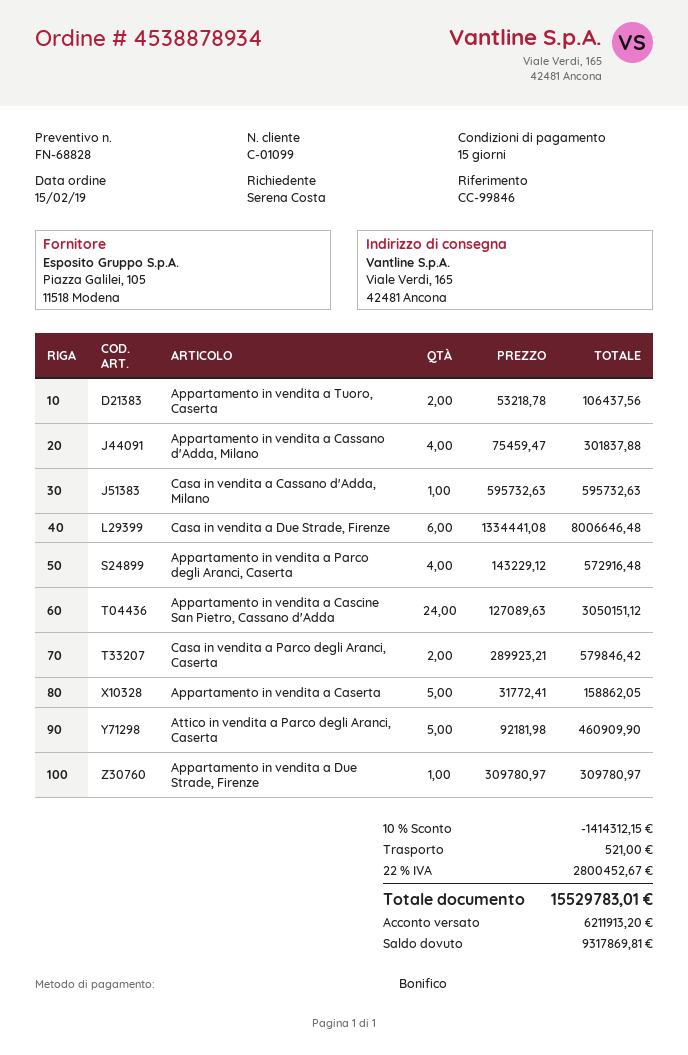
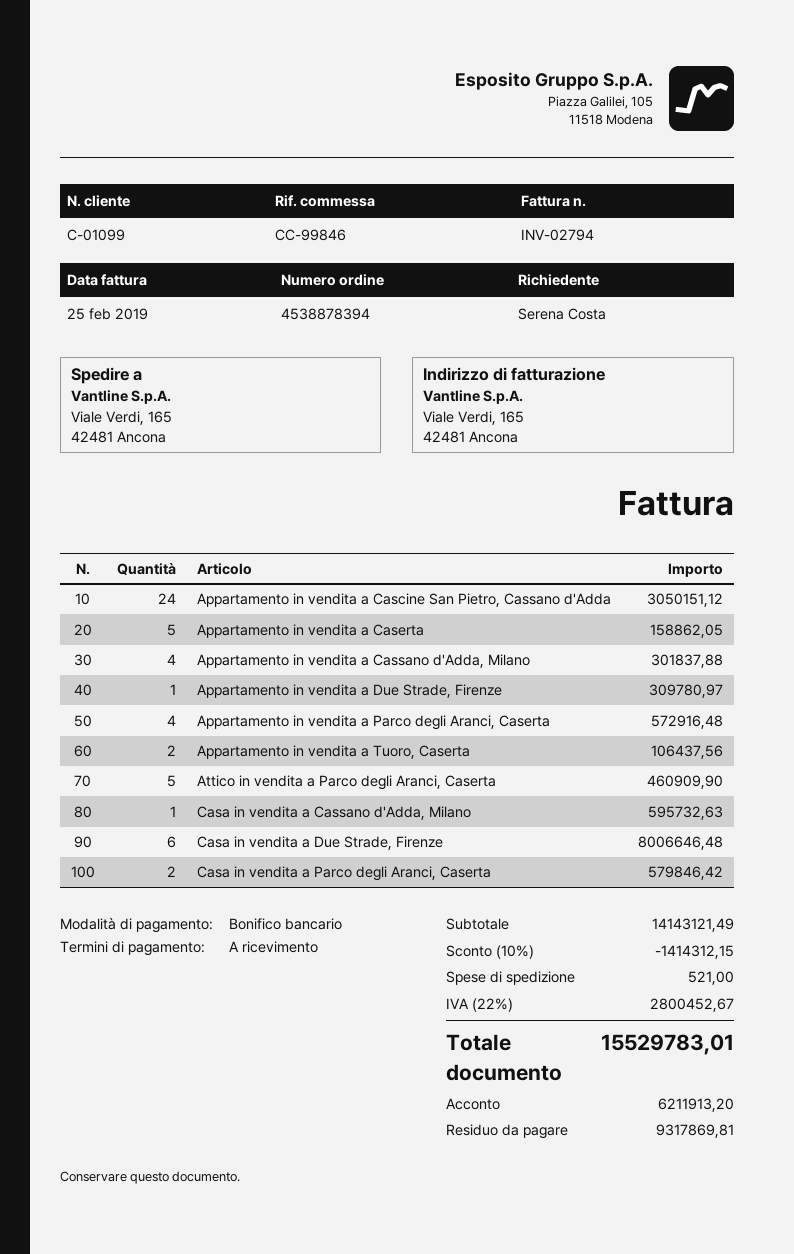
order number: 4538878934 -> 4538878394
payment terms: 15 days -> on receipt

